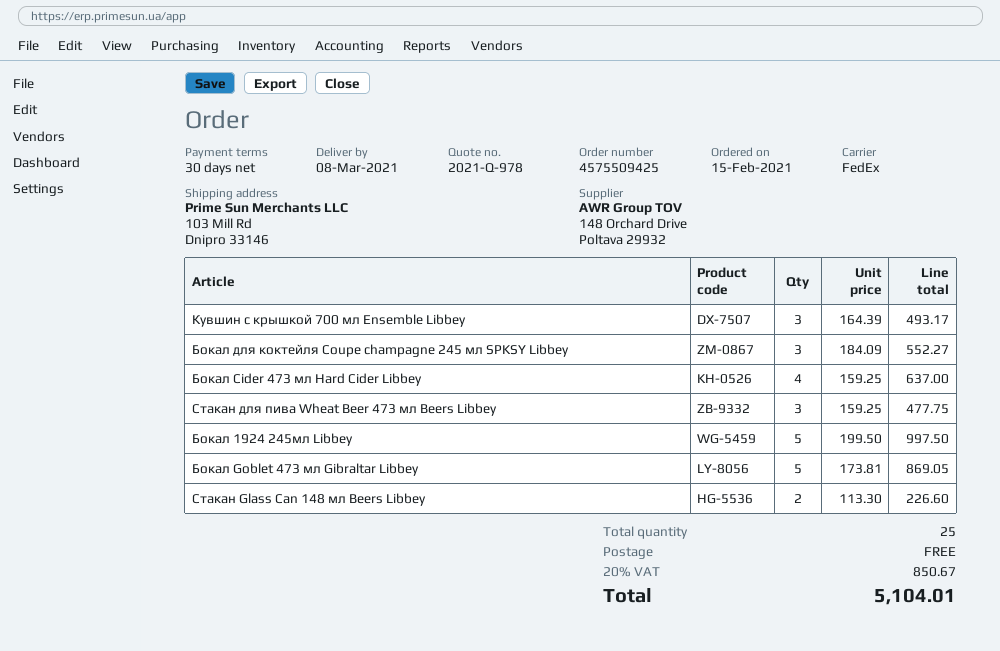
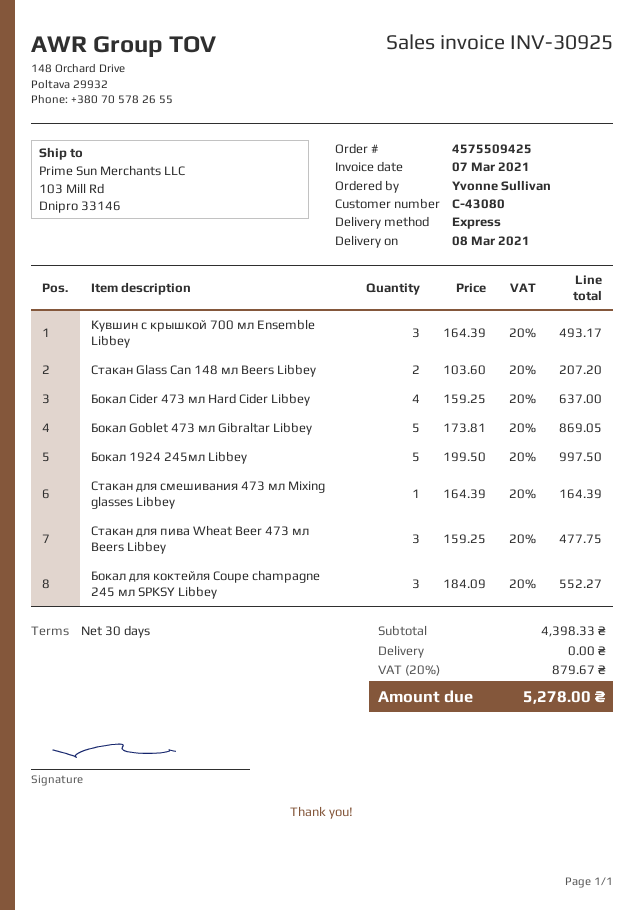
shipping method: FedEx -> express
Стакан Glass Can 148 мл Beers Libbey: 2 x 113.30 = 226.60 -> 2 x 103.60 = 207.20
Стакан для смешивания 473 мл Mixing glasses Libbey: none -> 1 x 164.39 = 164.39
tax: 20% = 850.67 -> 20% = 879.67
total: 5104.01 -> 5278.00

